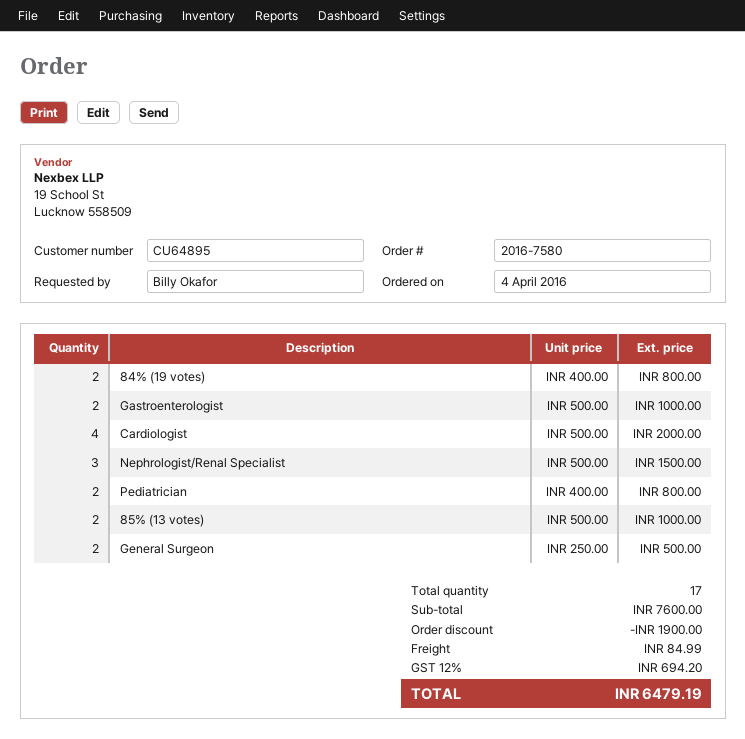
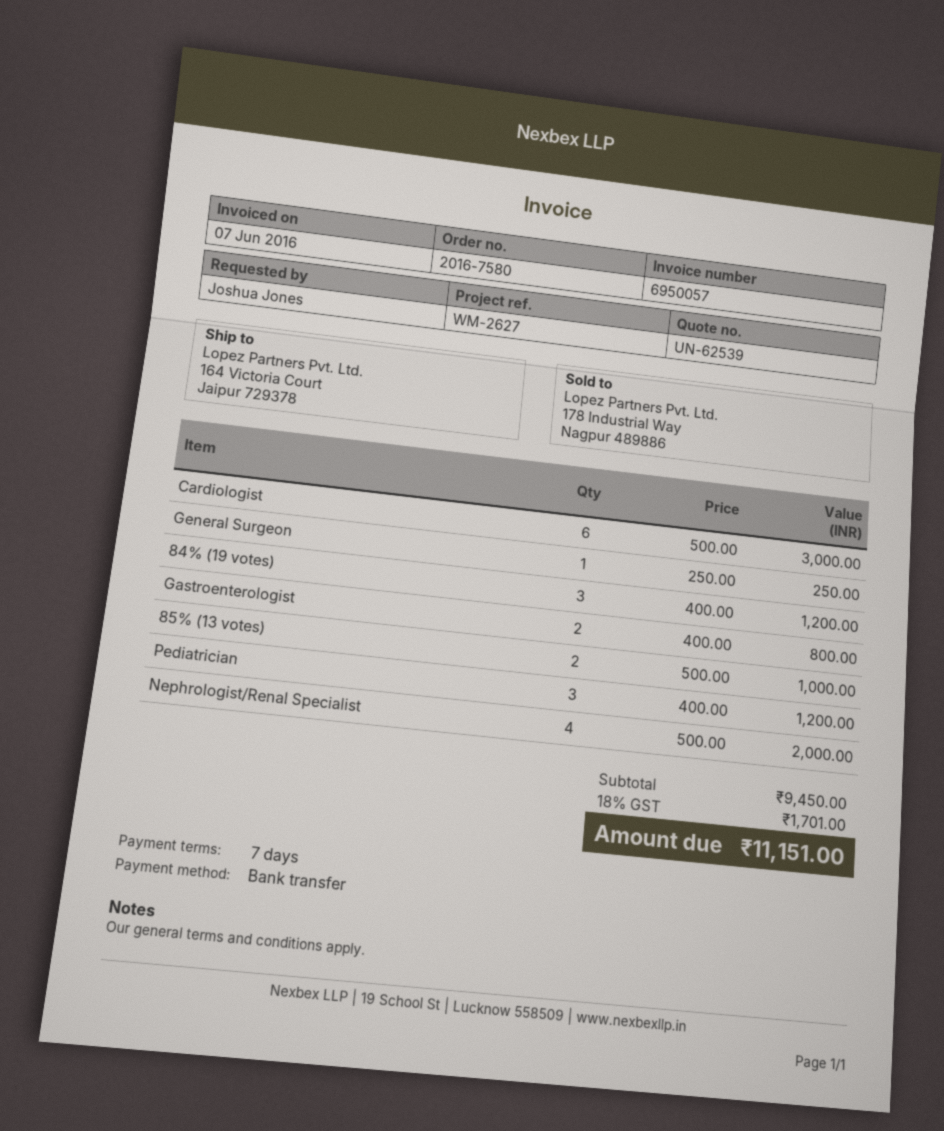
ordered by: Billy Okafor -> Joshua Jones
84% (19 votes): 2 x 400.00 = 800.00 -> 3 x 400.00 = 1200.00
Gastroenterologist: 2 x 500.00 = 1000.00 -> 2 x 400.00 = 800.00
Cardiologist: 4 x 500.00 = 2000.00 -> 6 x 500.00 = 3000.00
Nephrologist/Renal Specialist: 3 x 500.00 = 1500.00 -> 4 x 500.00 = 2000.00
Pediatrician: 2 x 400.00 = 800.00 -> 3 x 400.00 = 1200.00
General Surgeon: 2 x 250.00 = 500.00 -> 1 x 250.00 = 250.00
subtotal: 7600.00 -> 9450.00
discount: 1900.00 -> none
shipping: 84.99 -> none
tax: 12% = 694.20 -> 18% = 1701.00
total: 6479.19 -> 11151.00

